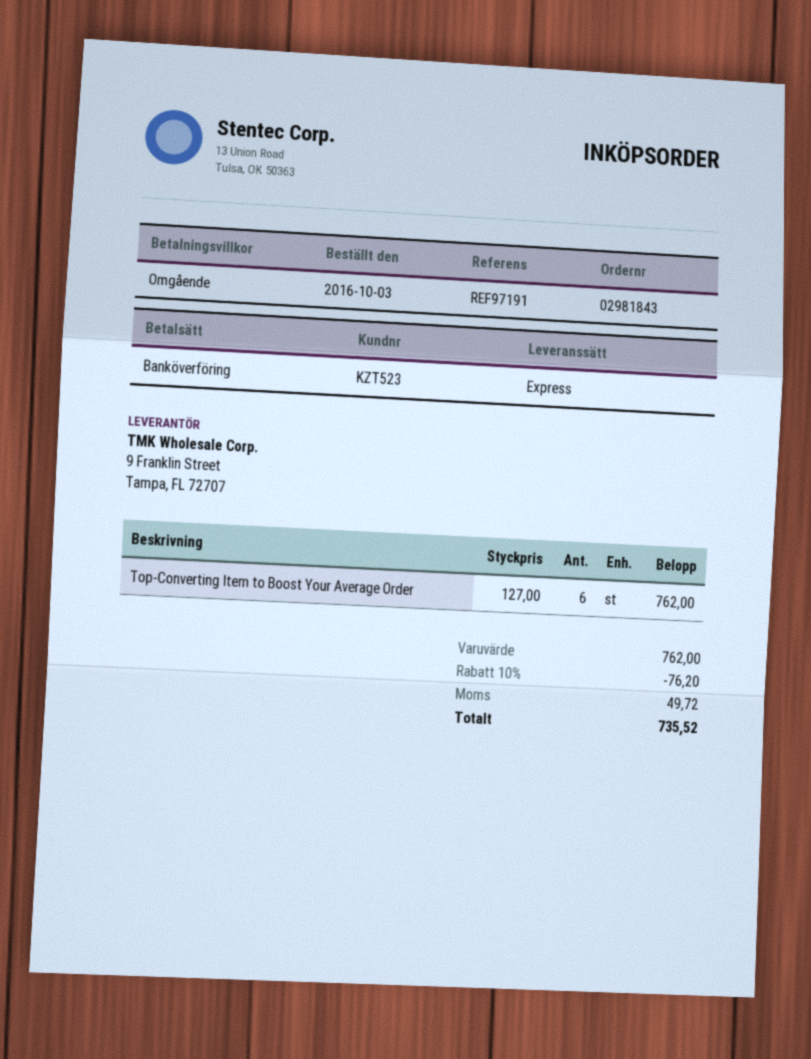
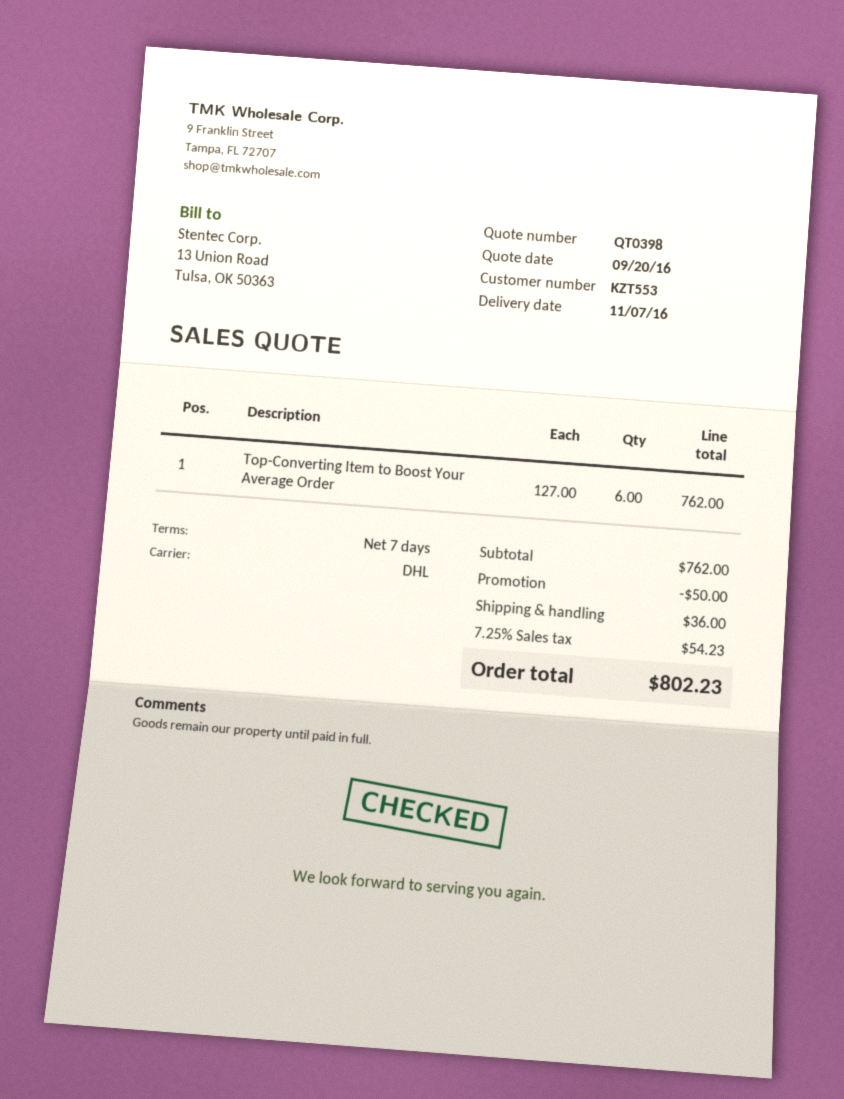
payment terms: on receipt -> 7 days
customer number: KZT523 -> KZT553
shipping method: express -> DHL
discount: 76.20 -> 50.00
shipping: none -> 36.00
tax: 49.72 -> 54.23
total: 735.52 -> 802.23

